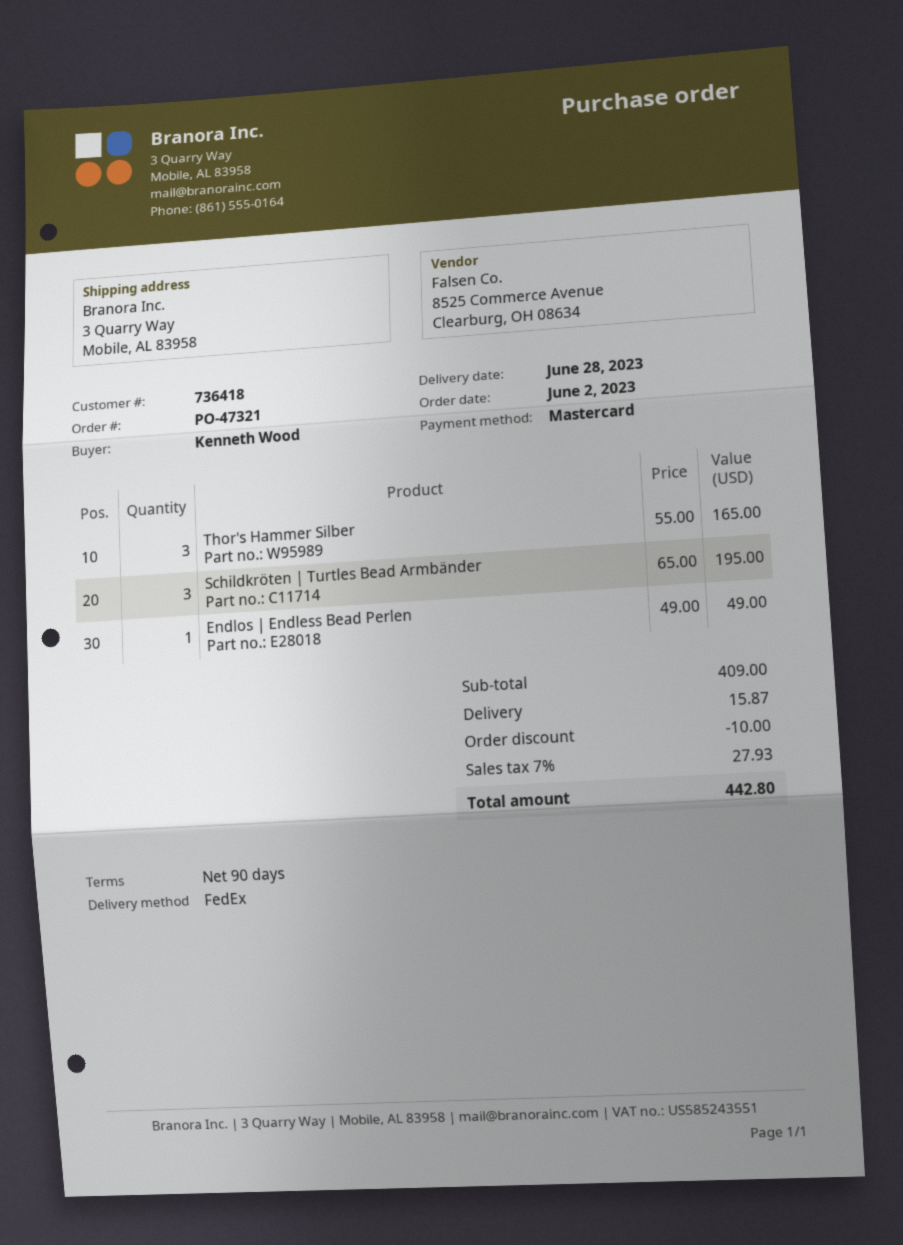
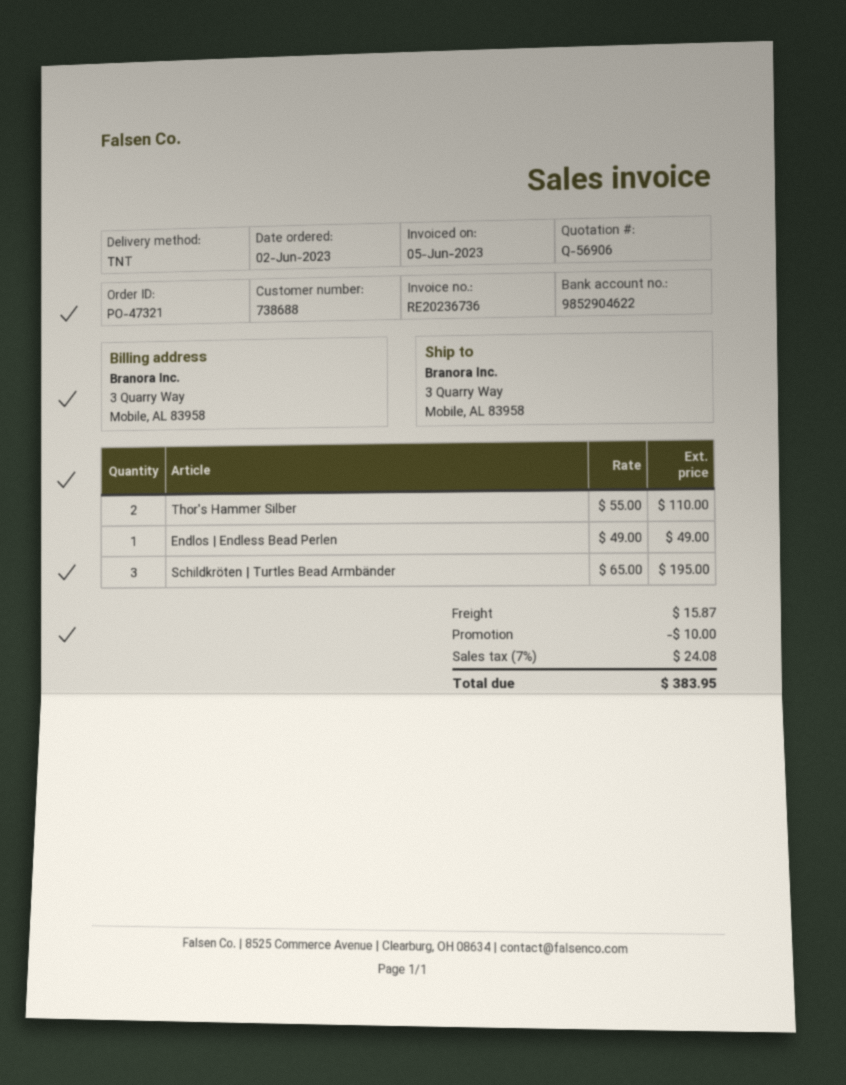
customer number: 736418 -> 738688
shipping method: FedEx -> TNT
Thor's Hammer Silber: 3 x 55.00 = 165.00 -> 2 x 55.00 = 110.00
tax: 7% = 27.93 -> 7% = 24.08
total: 442.80 -> 383.95

